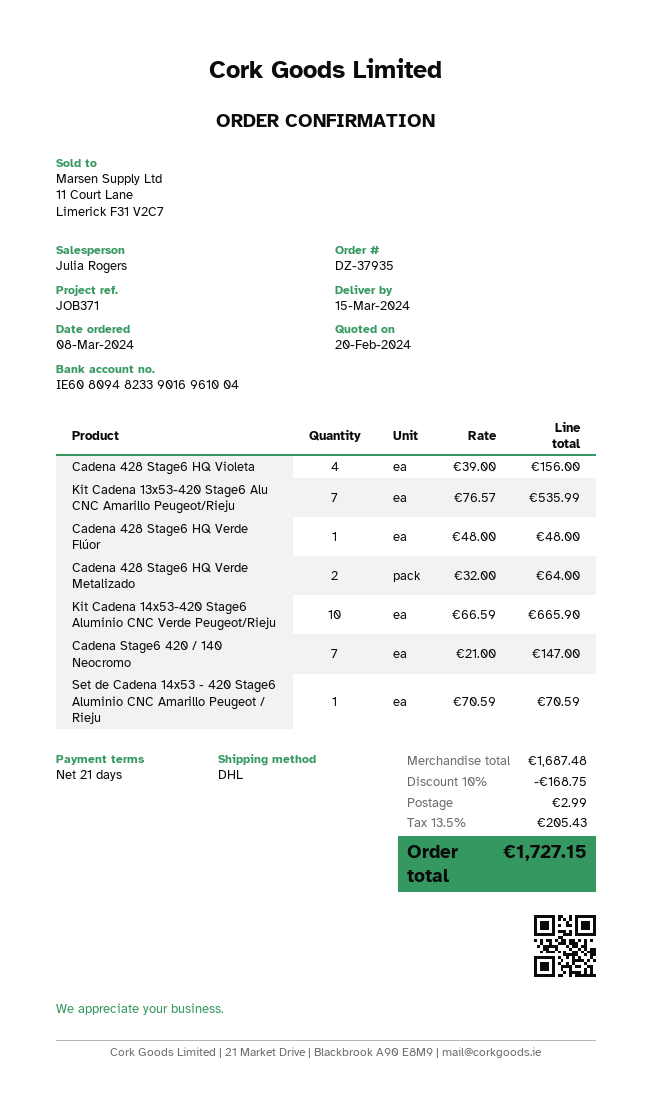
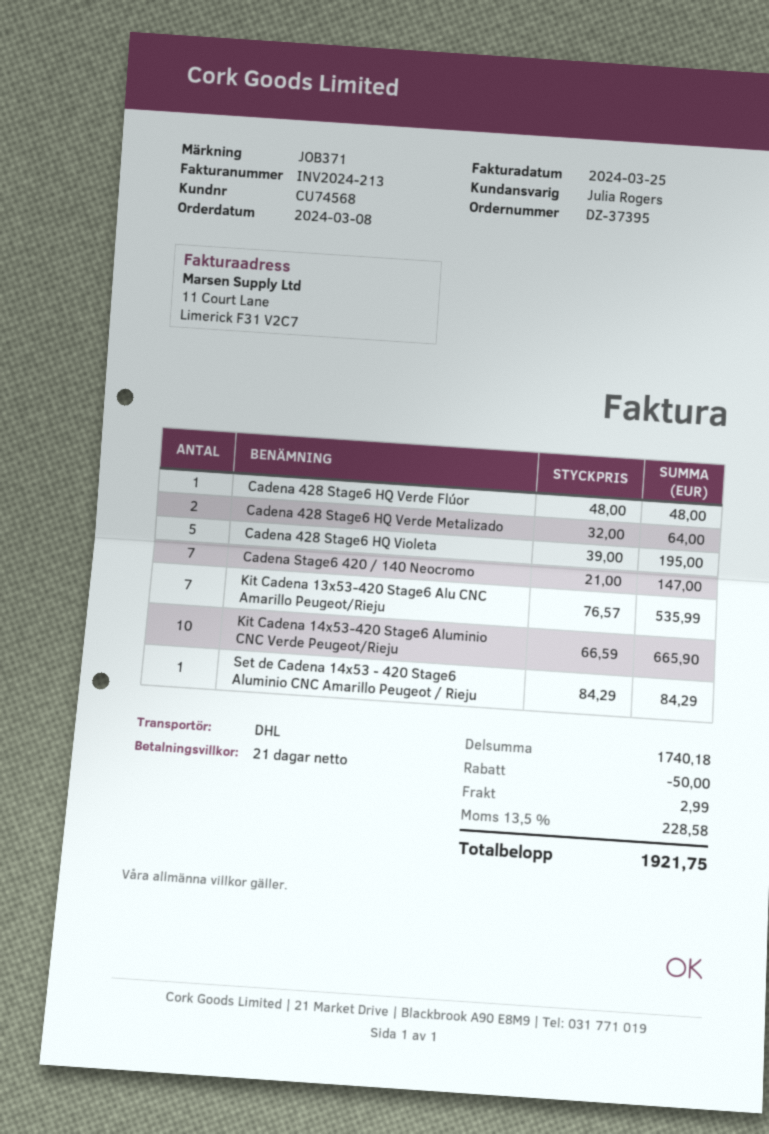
order number: DZ-37935 -> DZ-37395
Cadena 428 Stage6 HQ Violeta: 4 x 39.00 = 156.00 -> 5 x 39.00 = 195.00
Set de Cadena 14x53 - 420 Stage6 Aluminio CNC Amarillo Peugeot / Rieju: 1 x 70.59 = 70.59 -> 1 x 84.29 = 84.29
subtotal: 1687.48 -> 1740.18
discount: 168.75 -> 50.00
tax: 13.5% = 205.43 -> 13.5% = 228.58
total: 1727.15 -> 1921.75

